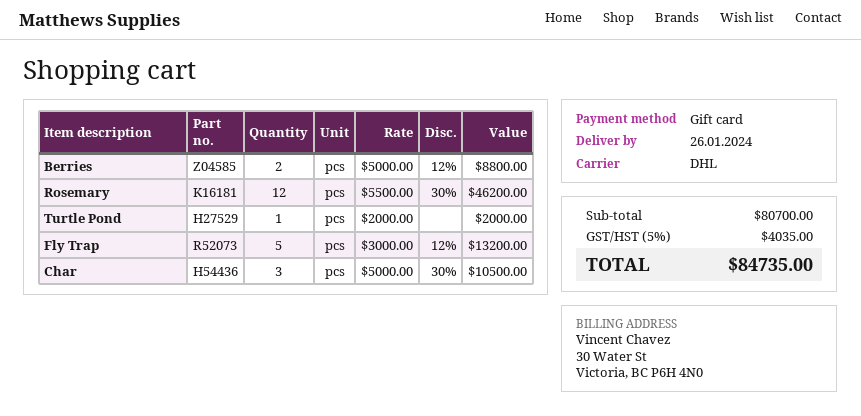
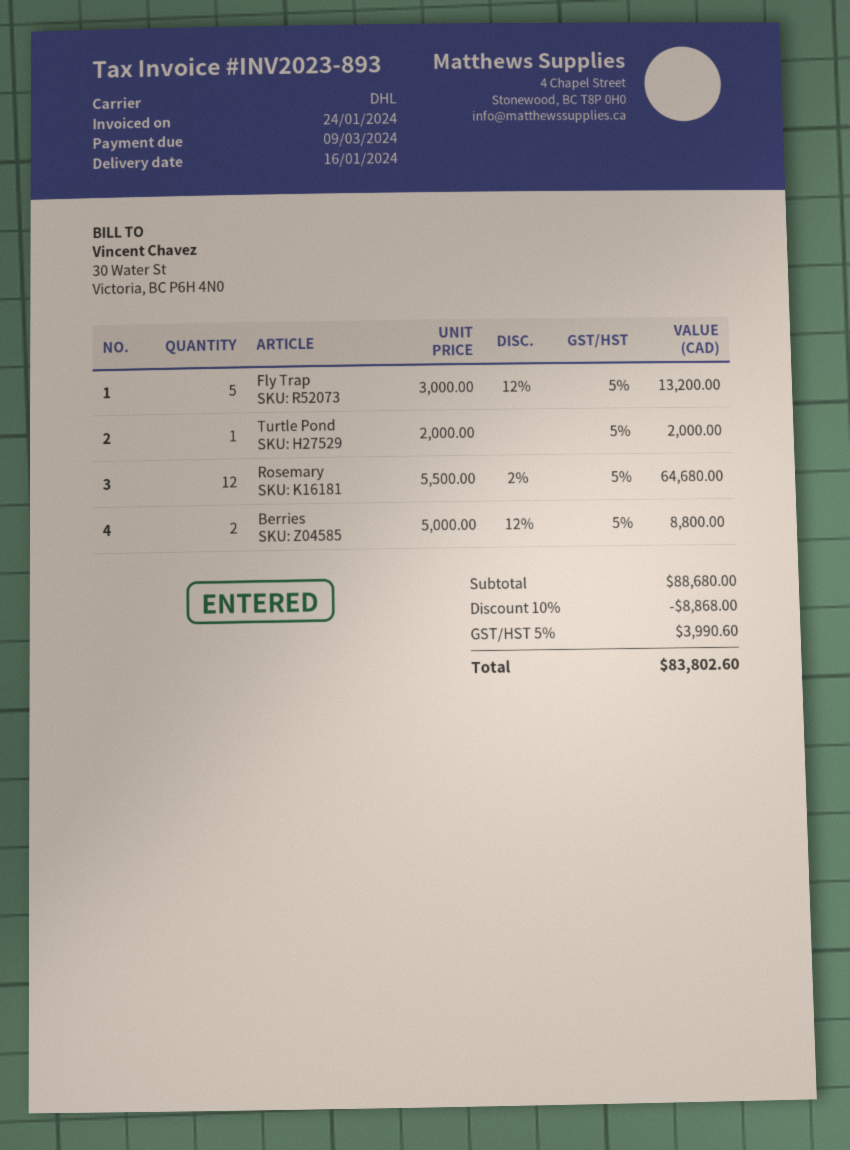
delivery date: 2024-01-26 -> 2024-01-16
Rosemary: 12 x 5500.00 - 30% = 46200.00 -> 12 x 5500.00 - 2% = 64680.00
Char: 3 x 5000.00 - 30% = 10500.00 -> none
subtotal: 80700.00 -> 88680.00
discount: none -> 10% = 8868.00
tax: 5% = 4035.00 -> 5% = 3990.60
total: 84735.00 -> 83802.60

